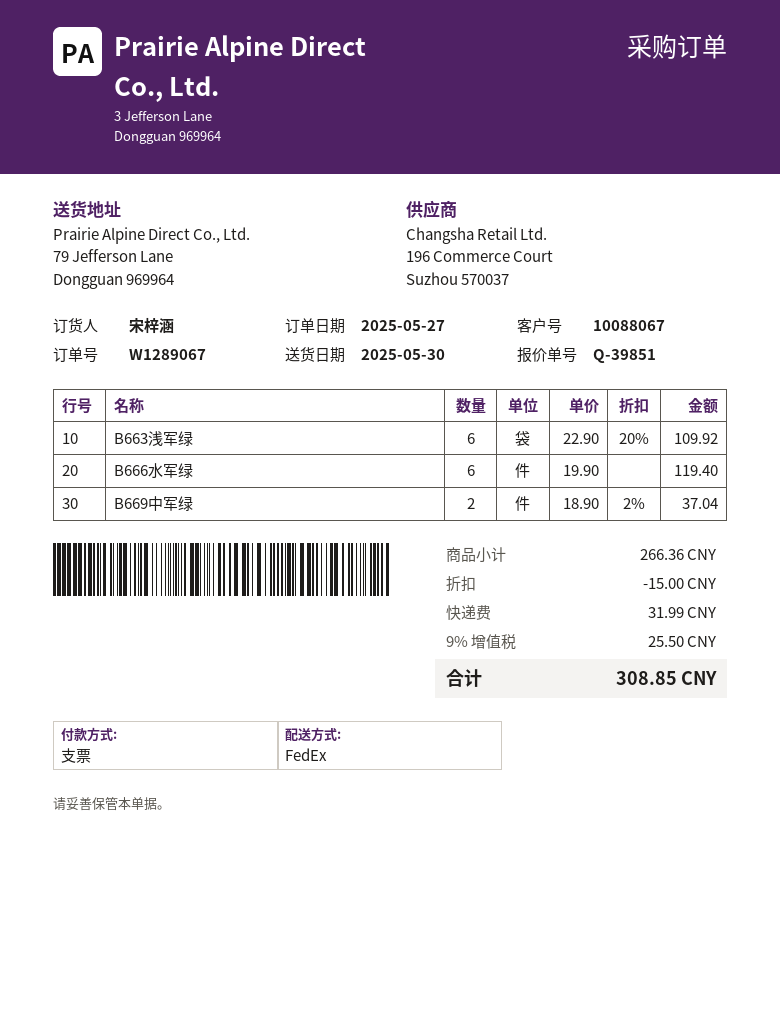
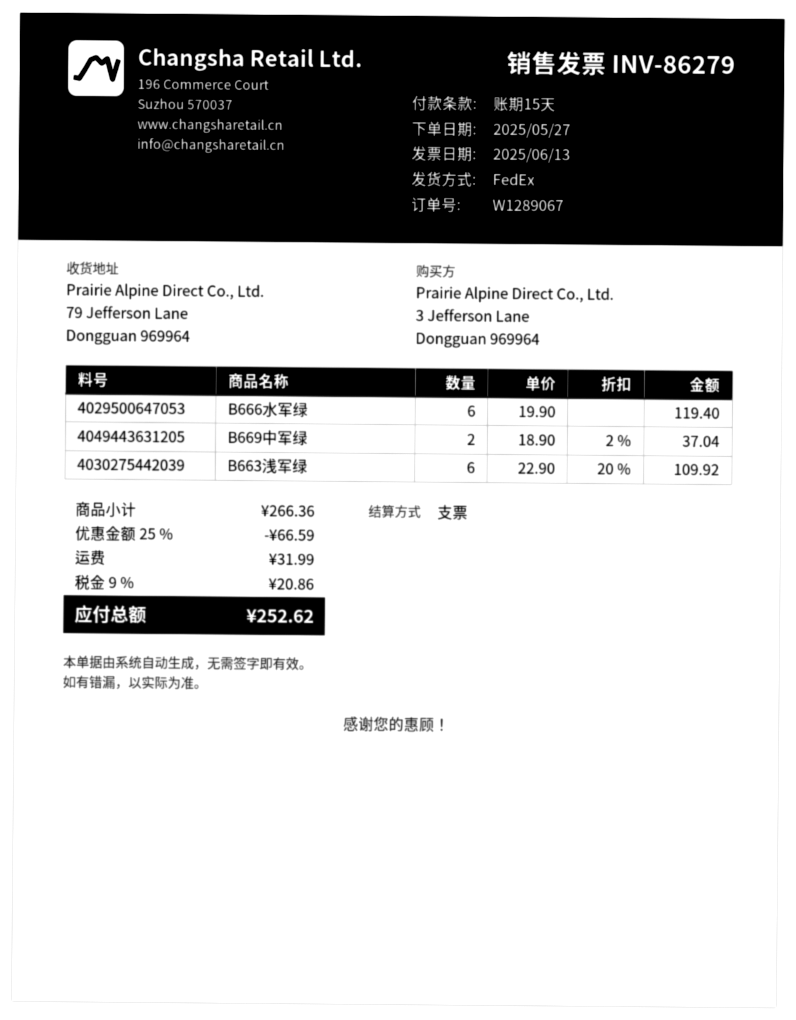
discount: 15.00 -> 66.59
tax: 9% = 25.50 -> 9% = 20.86
total: 308.85 -> 252.62

